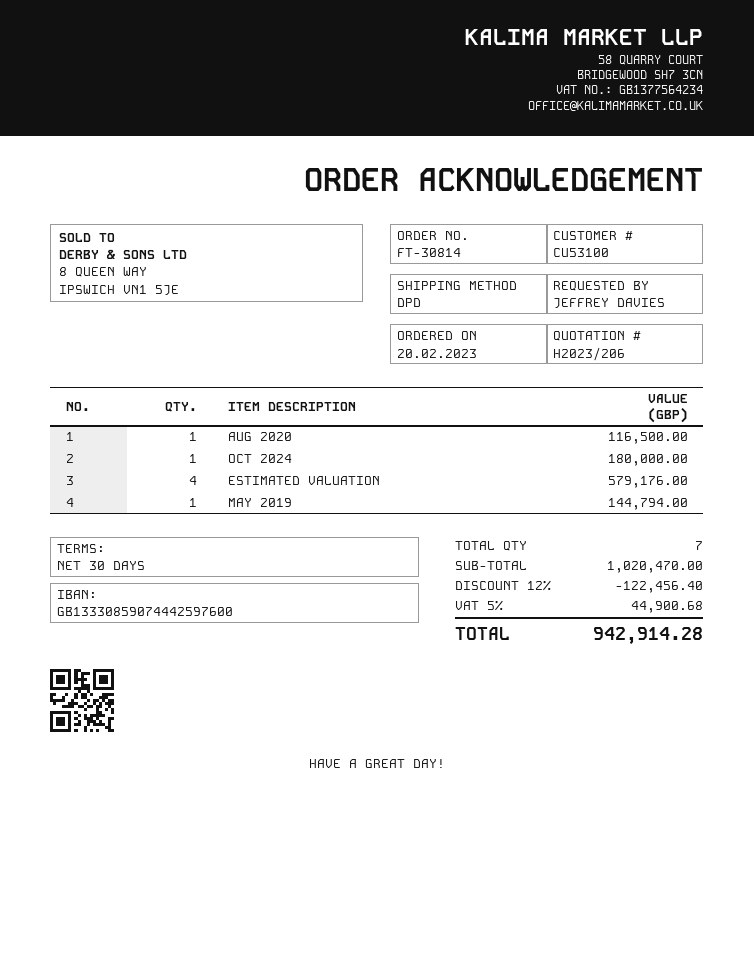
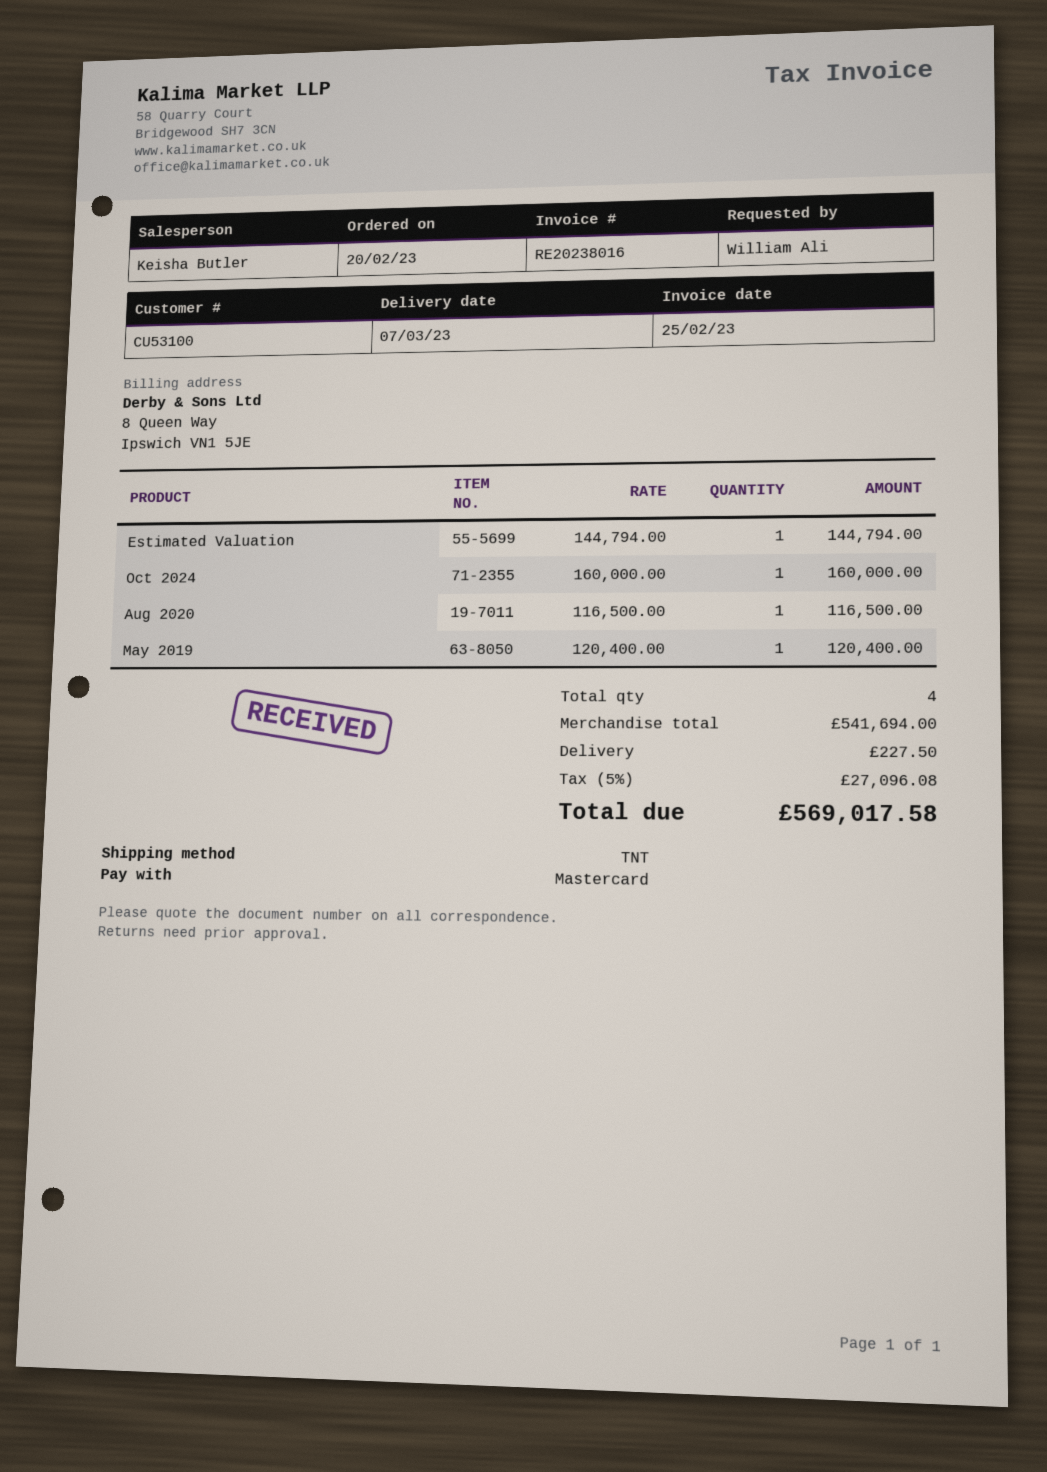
ordered by: JEFFREY DAVIES -> William Ali
shipping method: DPD -> TNT
OCT 2024: 1 for 180000.00 -> 1 for 160000.00
ESTIMATED VALUATION: 4 for 579176.00 -> 1 for 144794.00
MAY 2019: 1 for 144794.00 -> 1 for 120400.00
total quantity: 7 -> 4
subtotal: 1020470.00 -> 541694.00
discount: 12% = 122456.40 -> none
shipping: none -> 227.50
tax: 5% = 44900.68 -> 5% = 27096.08
total: 942914.28 -> 569017.58

